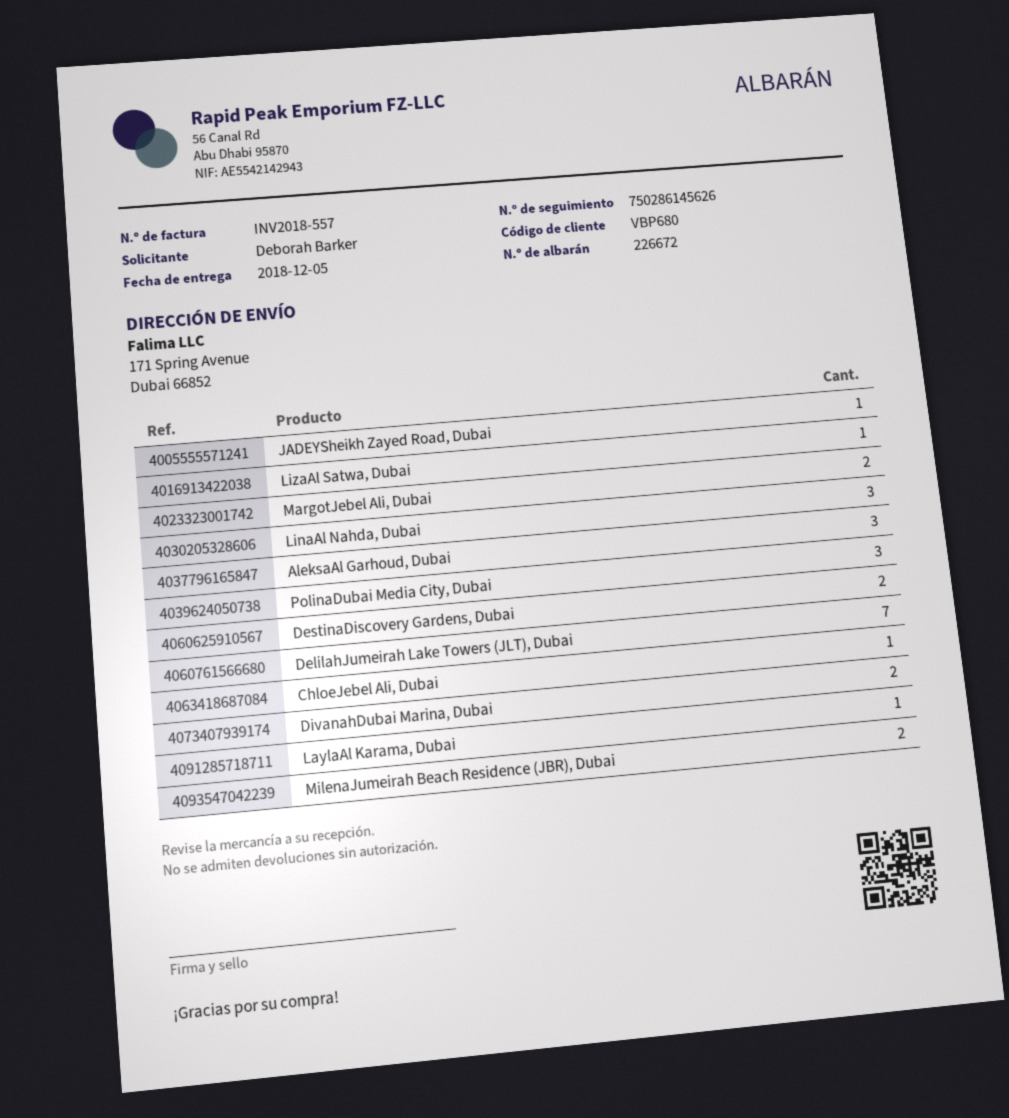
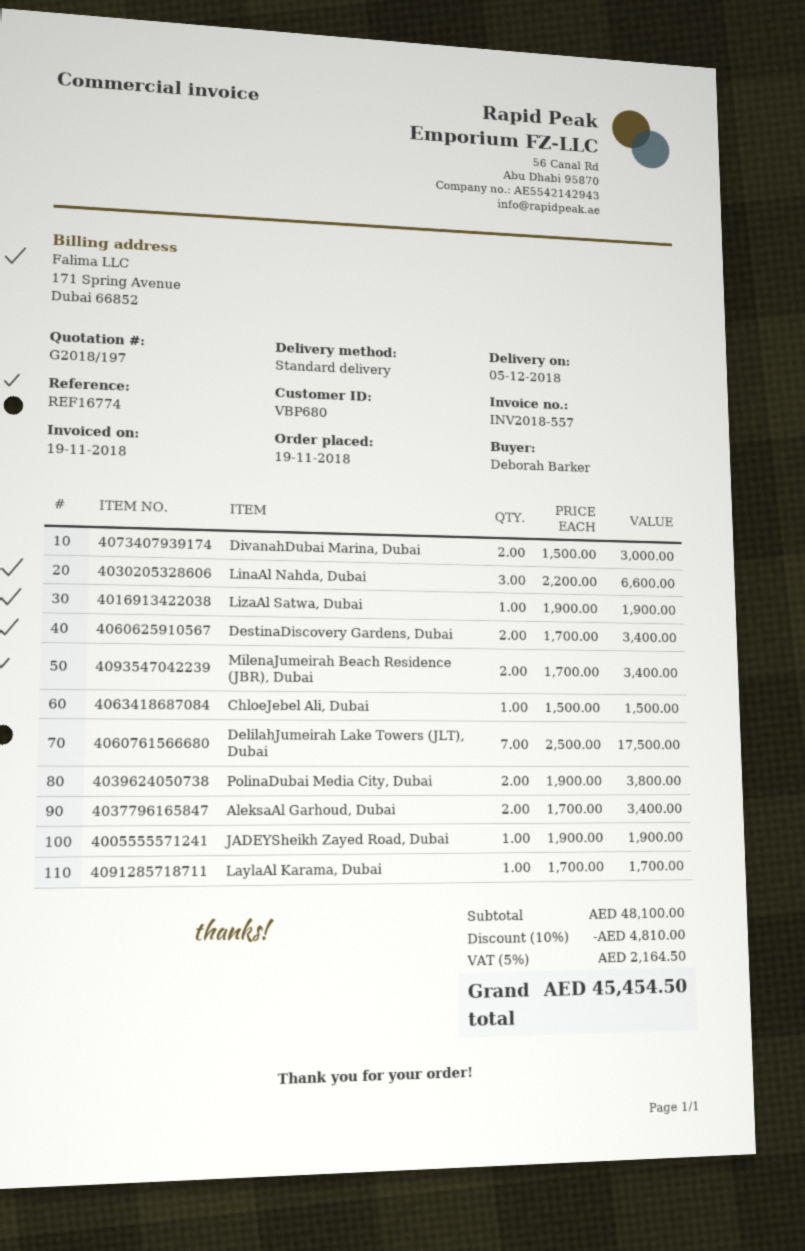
MargotJebel Ali, Dubai: 2 -> none
AleksaAl Garhoud, Dubai: 3 -> 2
PolinaDubai Media City, Dubai: 3 -> 2

